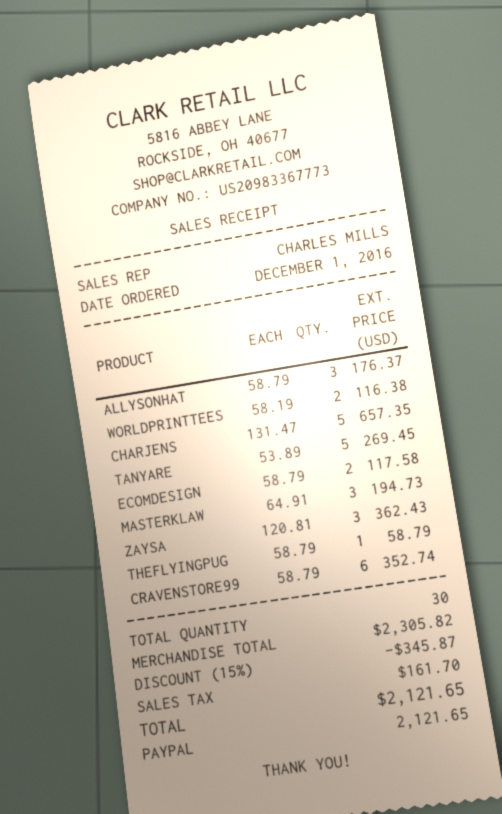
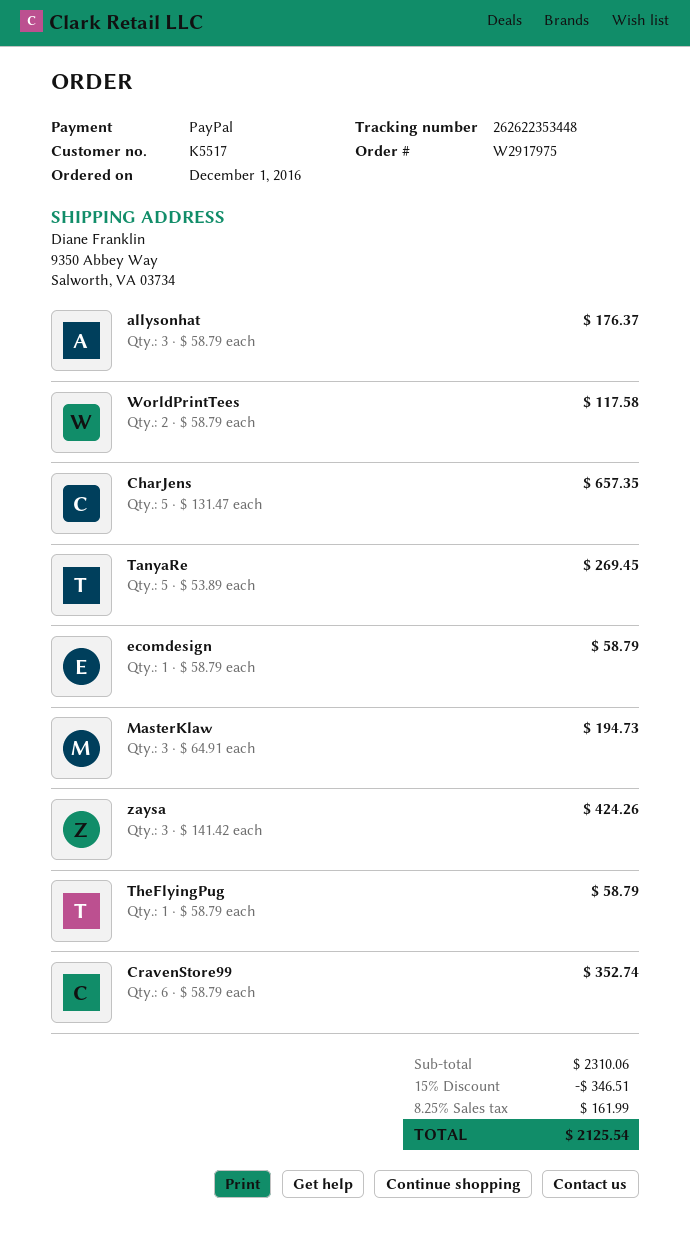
WORLDPRINTTEES: 2 x 58.19 = 116.38 -> 2 x 58.79 = 117.58
ECOMDESIGN: 2 x 58.79 = 117.58 -> 1 x 58.79 = 58.79
ZAYSA: 3 x 120.81 = 362.43 -> 3 x 141.42 = 424.26
subtotal: 2305.82 -> 2310.06
discount: 15% = 345.87 -> 15% = 346.51
tax: 161.70 -> 161.99
total: 2121.65 -> 2125.54

